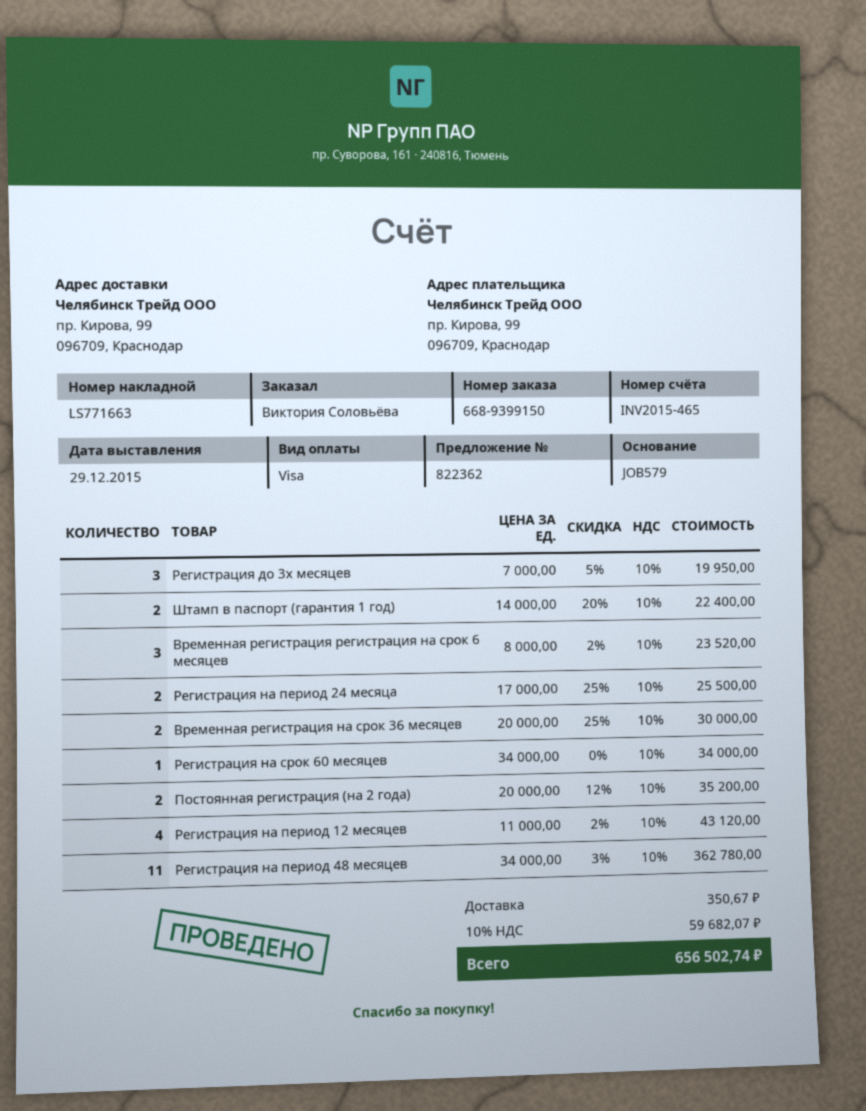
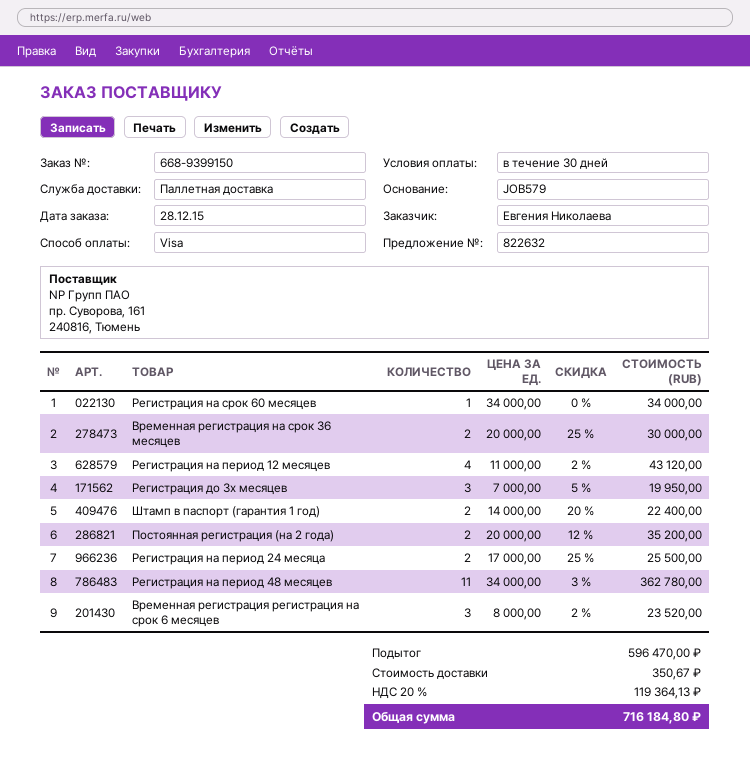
quote number: 822362 -> 822632
ordered by: Виктория Соловьёва -> Евгения Николаева
tax: 10% = 59682.07 -> 20% = 119364.13
total: 656502.74 -> 716184.80

